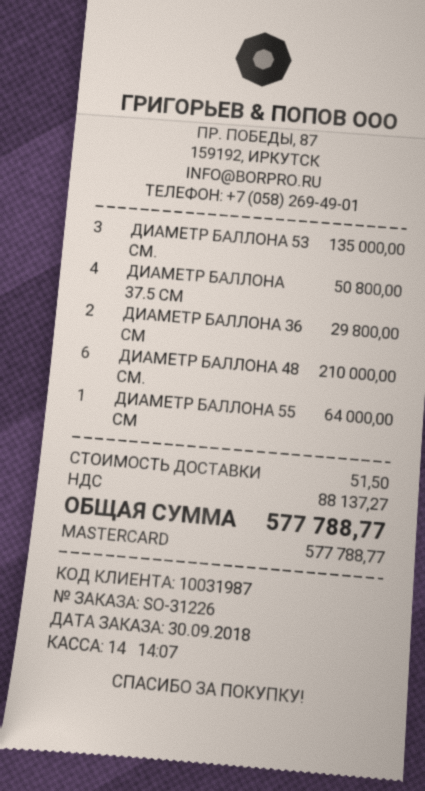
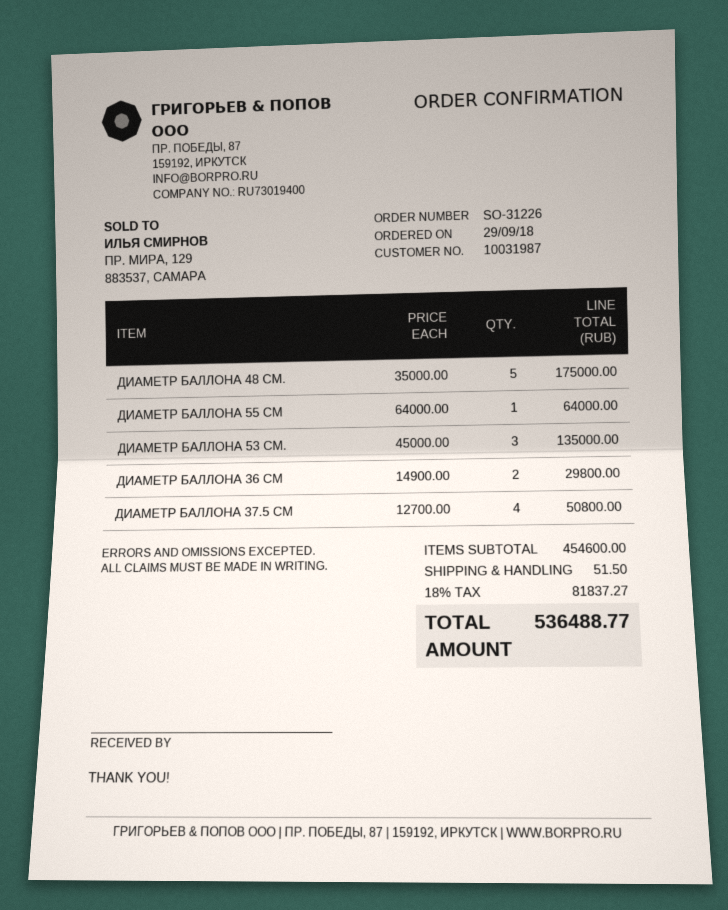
order date: 2018-09-30 -> 2018-09-29
ДИАМЕТР БАЛЛОНА 48 СМ.: 6 for 210000.00 -> 5 for 175000.00
tax: 88137.27 -> 81837.27
total: 577788.77 -> 536488.77

